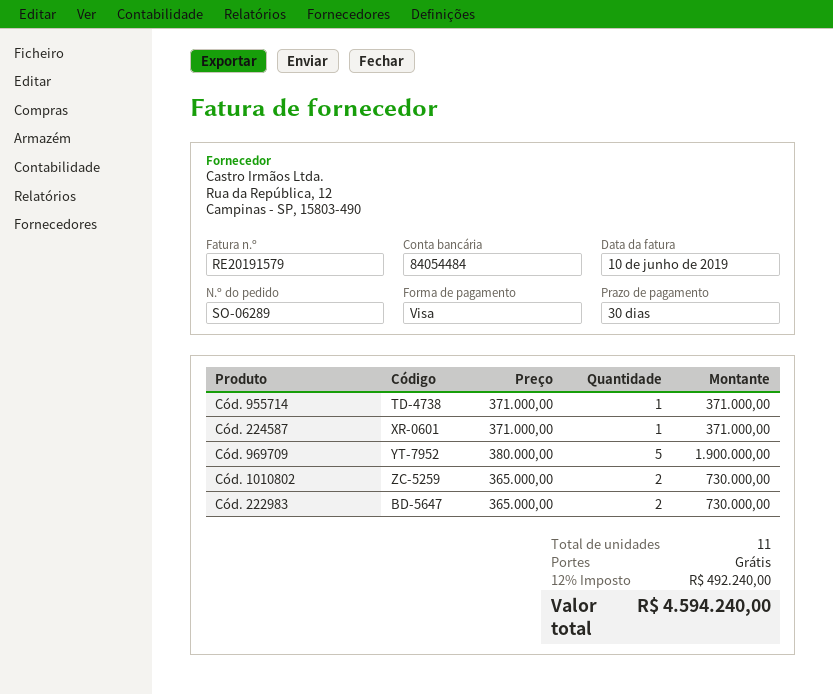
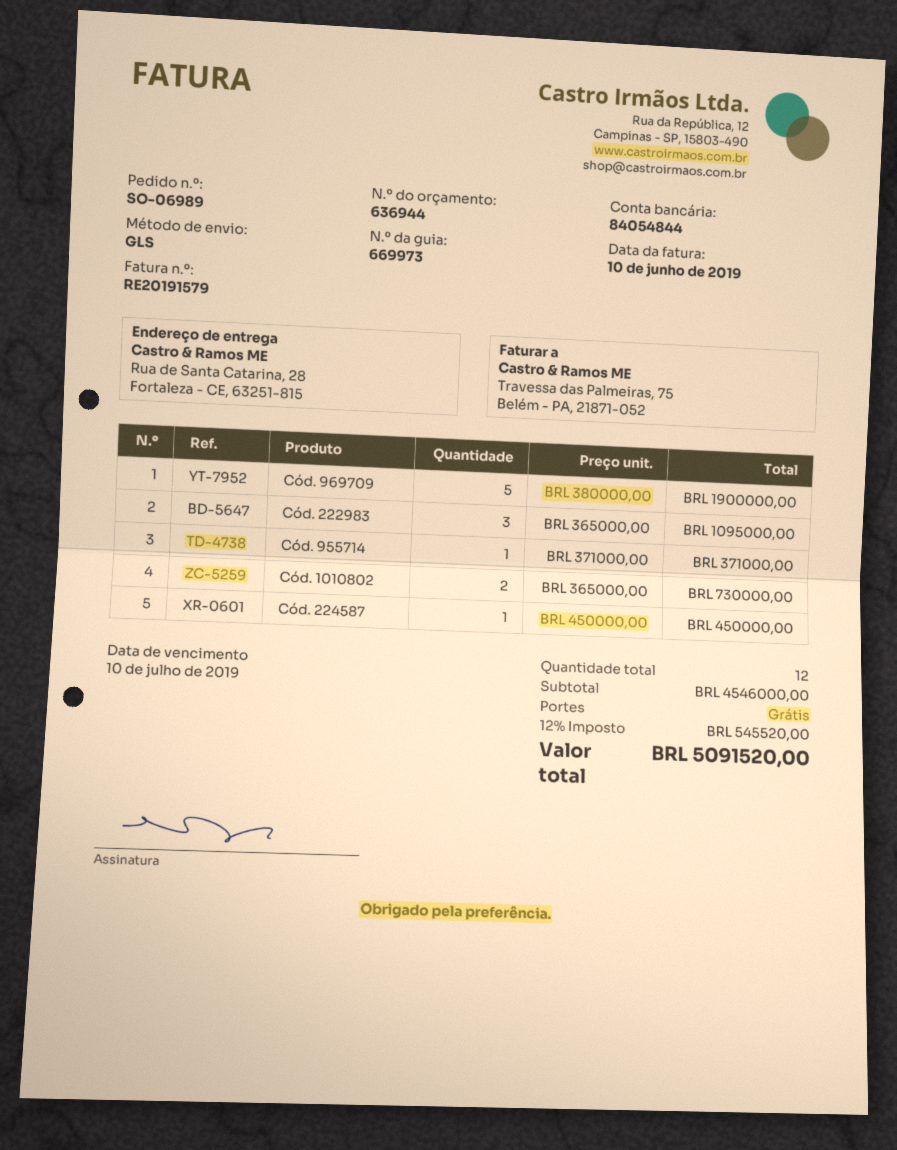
order number: SO-06289 -> SO-06989
bank account: 84054484 -> 84054844
Cód. 224587: 1 x 371000.00 = 371000.00 -> 1 x 450000.00 = 450000.00
Cód. 222983: 2 x 365000.00 = 730000.00 -> 3 x 365000.00 = 1095000.00
total quantity: 11 -> 12
tax: 12% = 492240.00 -> 12% = 545520.00
total: 4594240.00 -> 5091520.00

